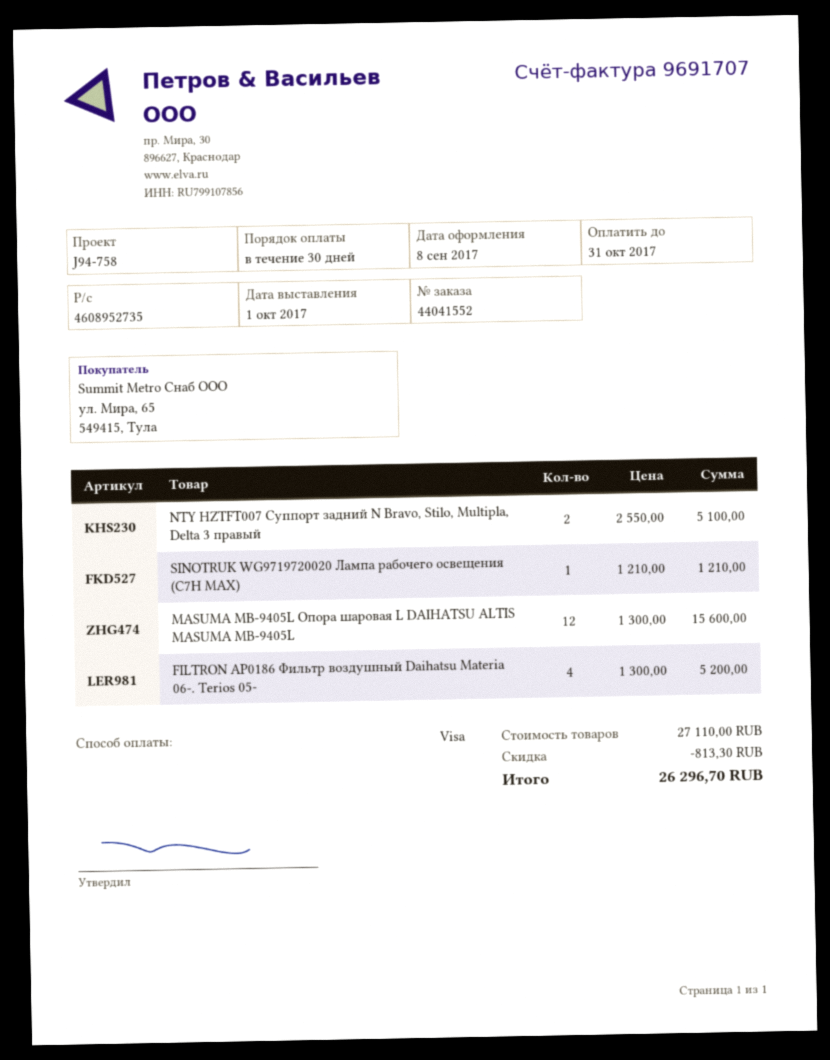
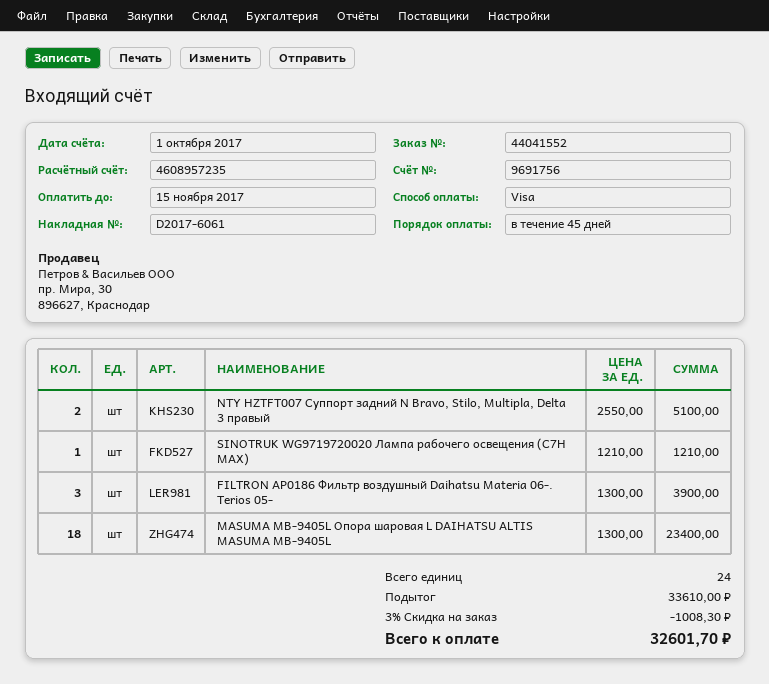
invoice number: 9691707 -> 9691756
payment terms: 30 days -> 45 days
due date: 2017-10-31 -> 2017-11-15
bank account: 4608952735 -> 4608957235
MASUMA MB-9405L Опора шаровая L DAIHATSU ALTIS MASUMA MB-9405L: 12 x 1300.00 = 15600.00 -> 18 x 1300.00 = 23400.00
FILTRON AP0186 Фильтр воздушный Daihatsu Materia 06-. Terios 05-: 4 x 1300.00 = 5200.00 -> 3 x 1300.00 = 3900.00
subtotal: 27110.00 -> 33610.00
discount: 813.30 -> 1008.30
total: 26296.70 -> 32601.70

